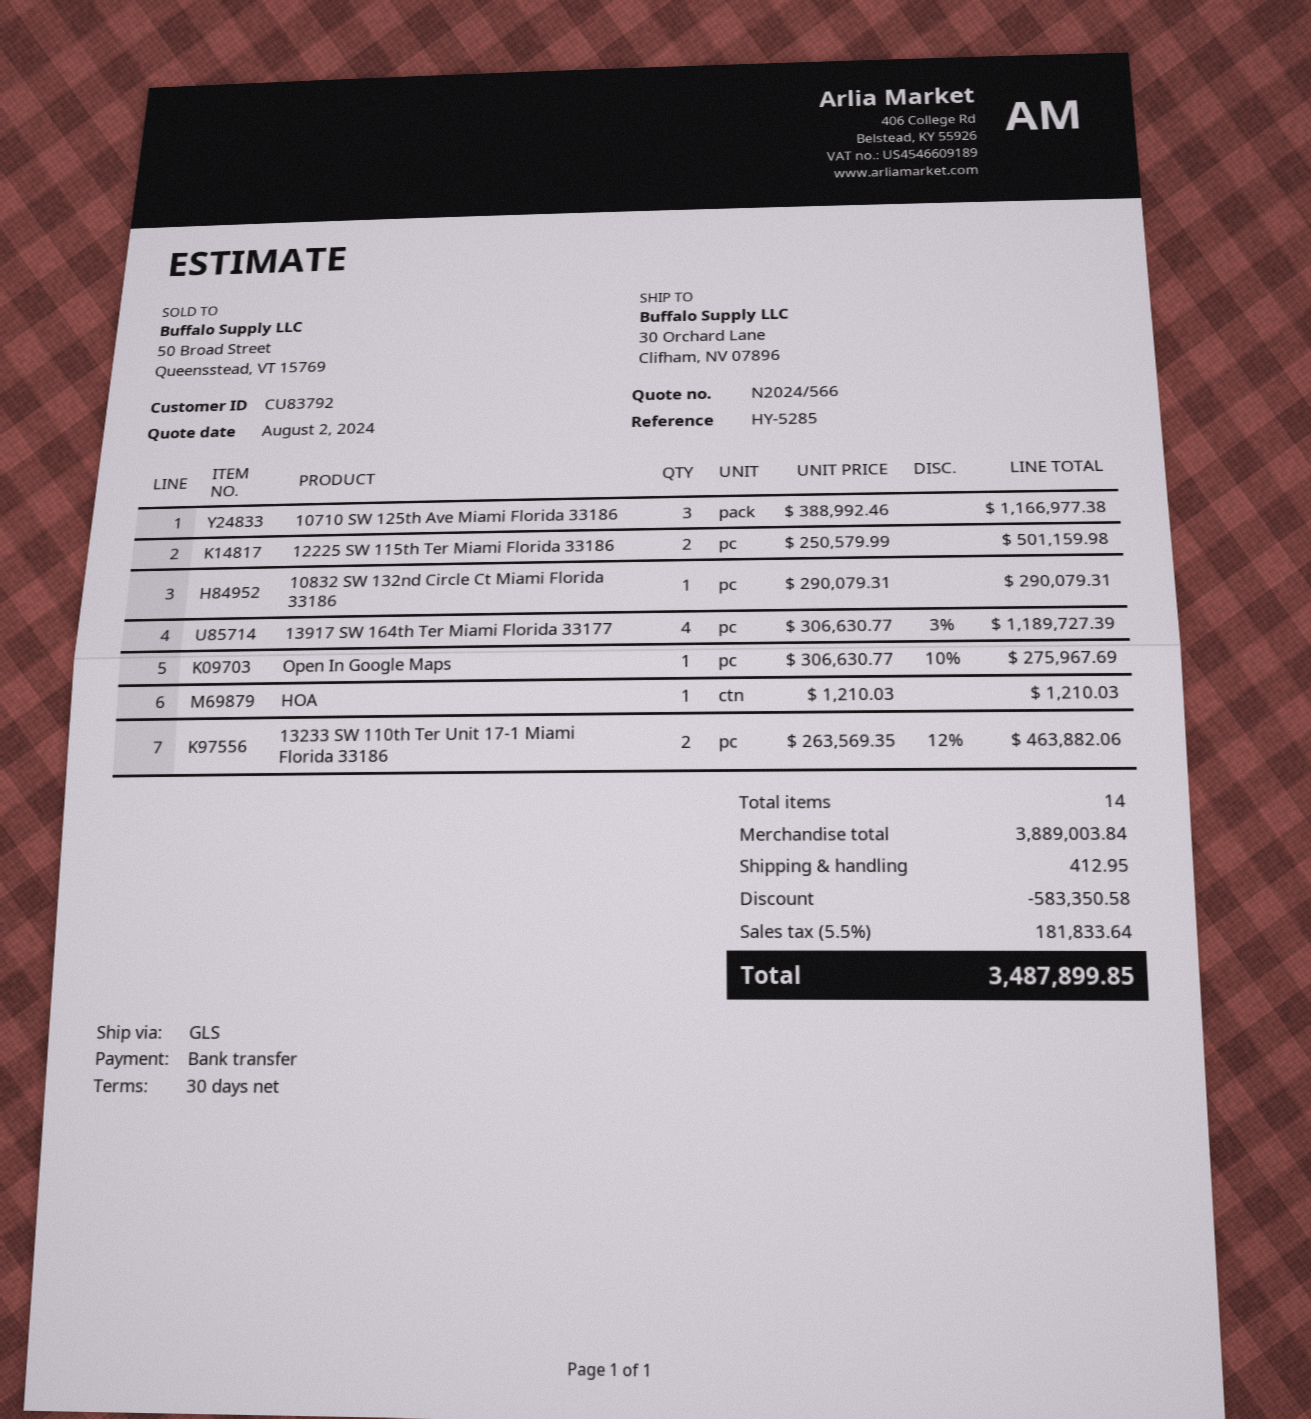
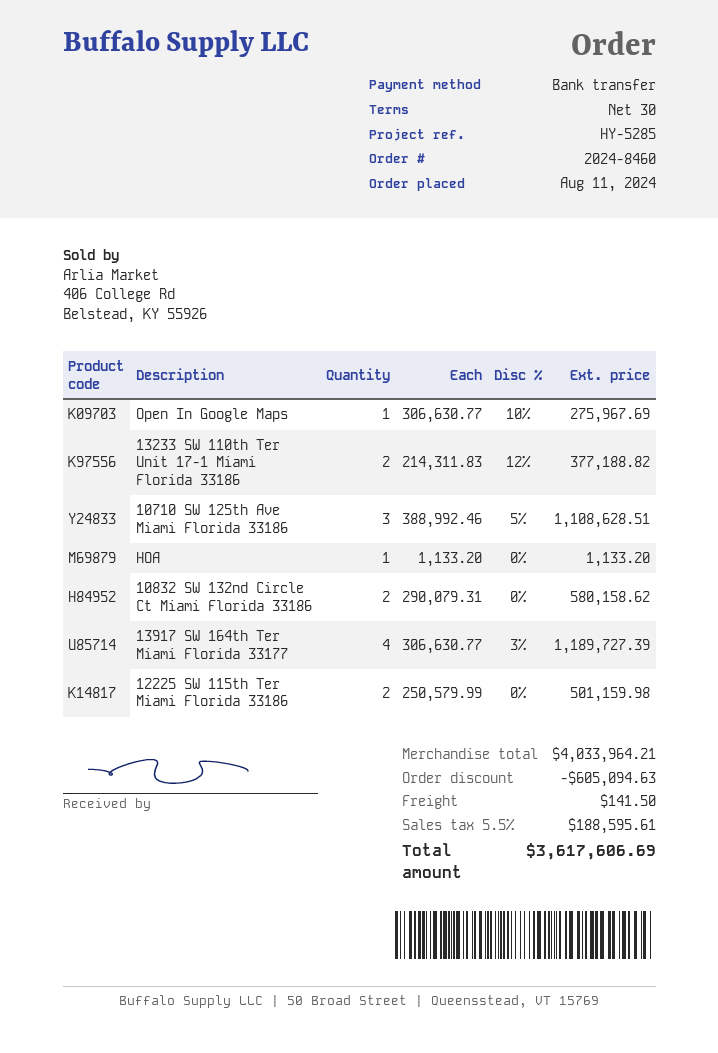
10710 SW 125th Ave Miami Florida 33186: 3 x 388992.46 = 1166977.38 -> 3 x 388992.46 - 5% = 1108628.51
10832 SW 132nd Circle Ct Miami Florida 33186: 1 x 290079.31 = 290079.31 -> 2 x 290079.31 = 580158.62
HOA: 1 x 1210.03 = 1210.03 -> 1 x 1133.20 = 1133.20
13233 SW 110th Ter Unit 17-1 Miami Florida 33186: 2 x 263569.35 - 12% = 463882.06 -> 2 x 214311.83 - 12% = 377188.82
subtotal: 3889003.84 -> 4033964.21
discount: 583350.58 -> 605094.63
shipping: 412.95 -> 141.50
tax: 5.5% = 181833.64 -> 5.5% = 188595.61
total: 3487899.85 -> 3617606.69

